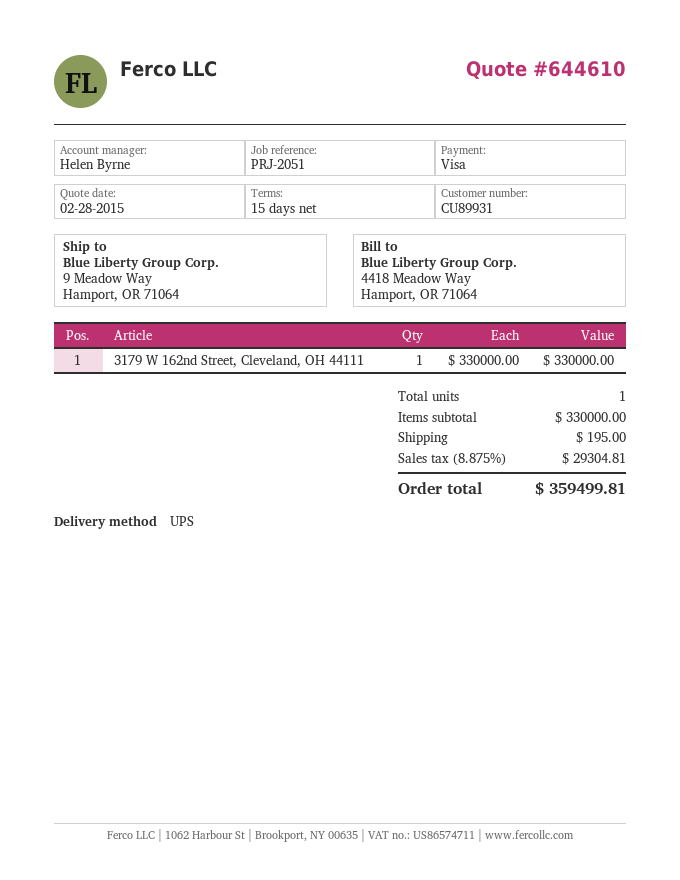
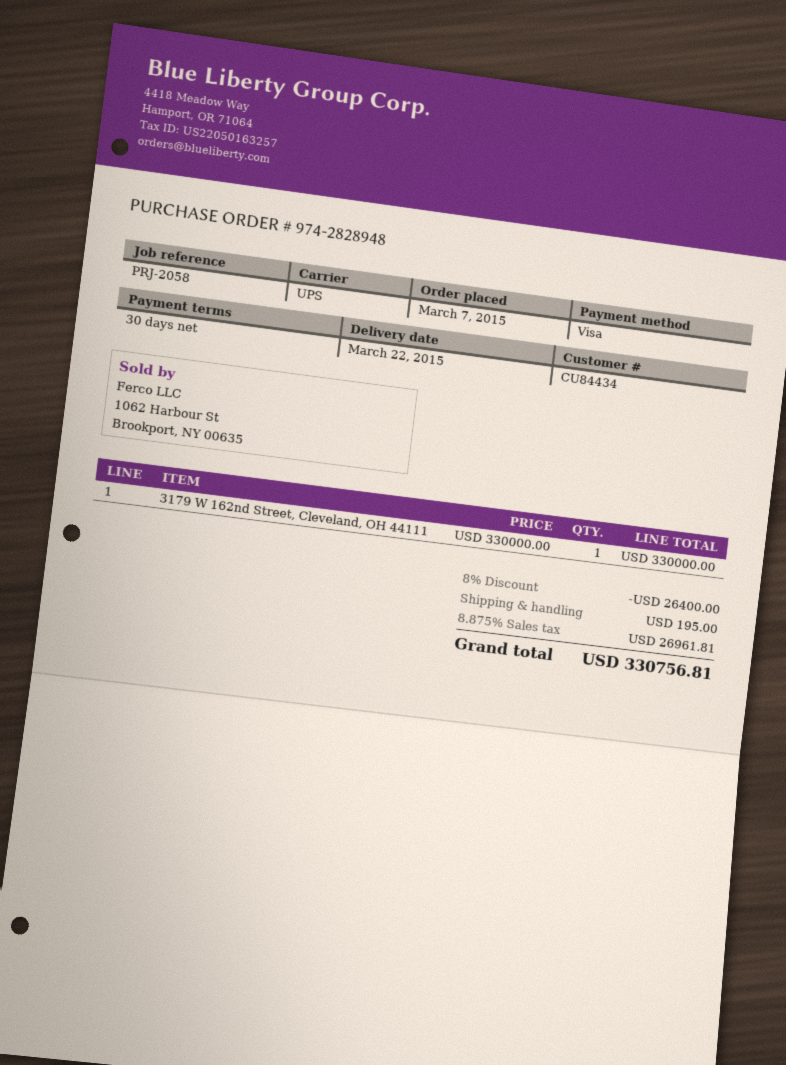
payment terms: 15 days -> 30 days
customer number: CU89931 -> CU84434
reference: PRJ-2051 -> PRJ-2058
discount: none -> 8% = 26400.00
tax: 8.875% = 29304.81 -> 8.875% = 26961.81
total: 359499.81 -> 330756.81

